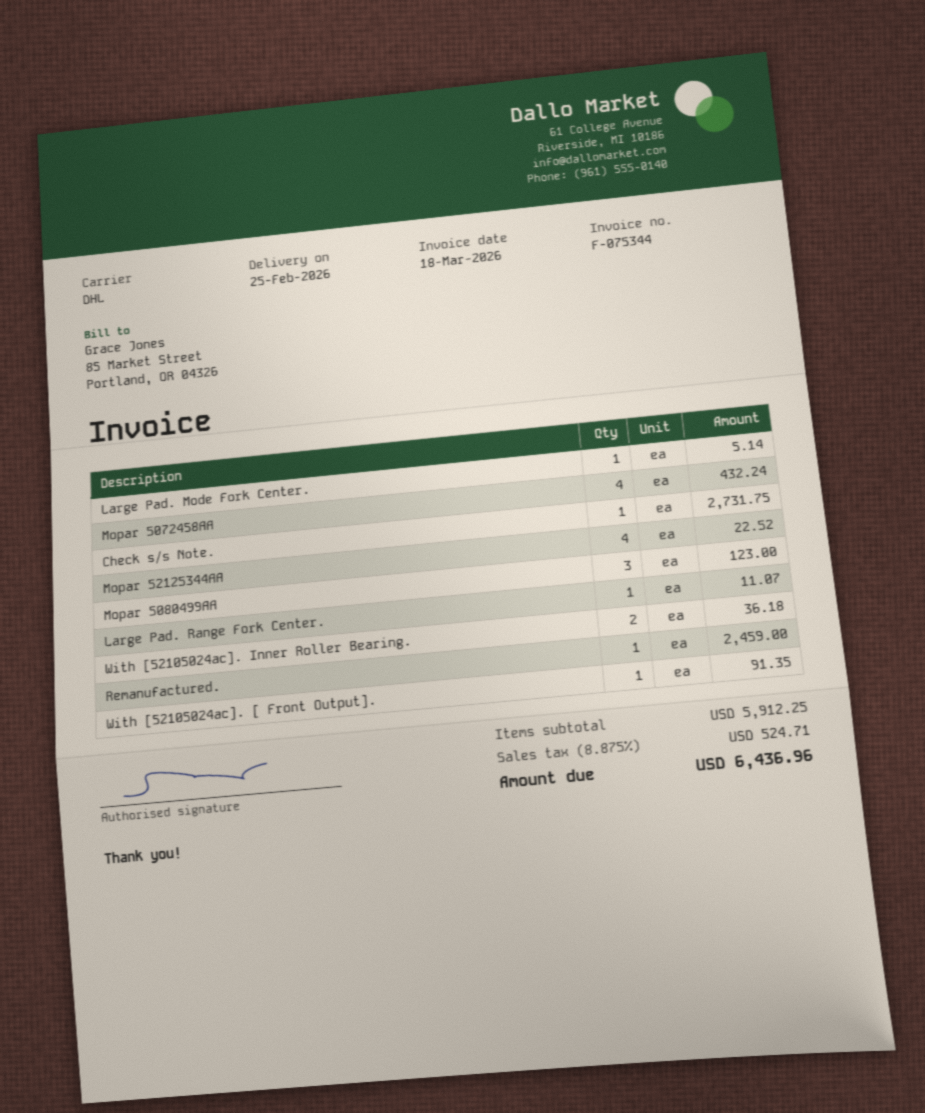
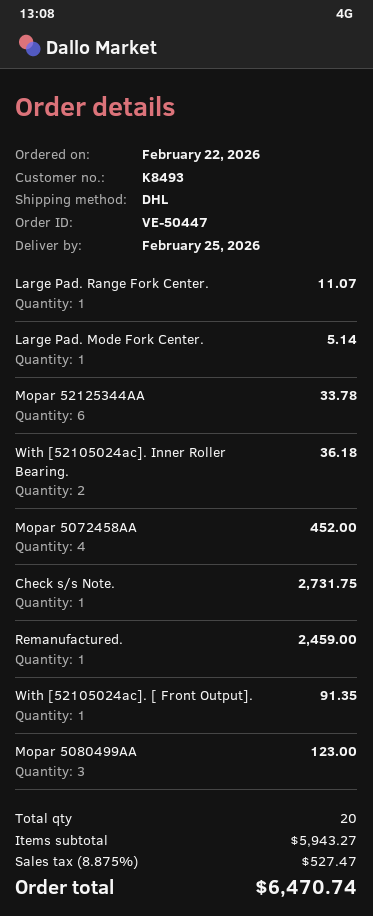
Mopar 5072458AA: 4 for 432.24 -> 4 for 452.00
Mopar 52125344AA: 4 for 22.52 -> 6 for 33.78
subtotal: 5912.25 -> 5943.27
tax: 8.875% = 524.71 -> 8.875% = 527.47
total: 6436.96 -> 6470.74

